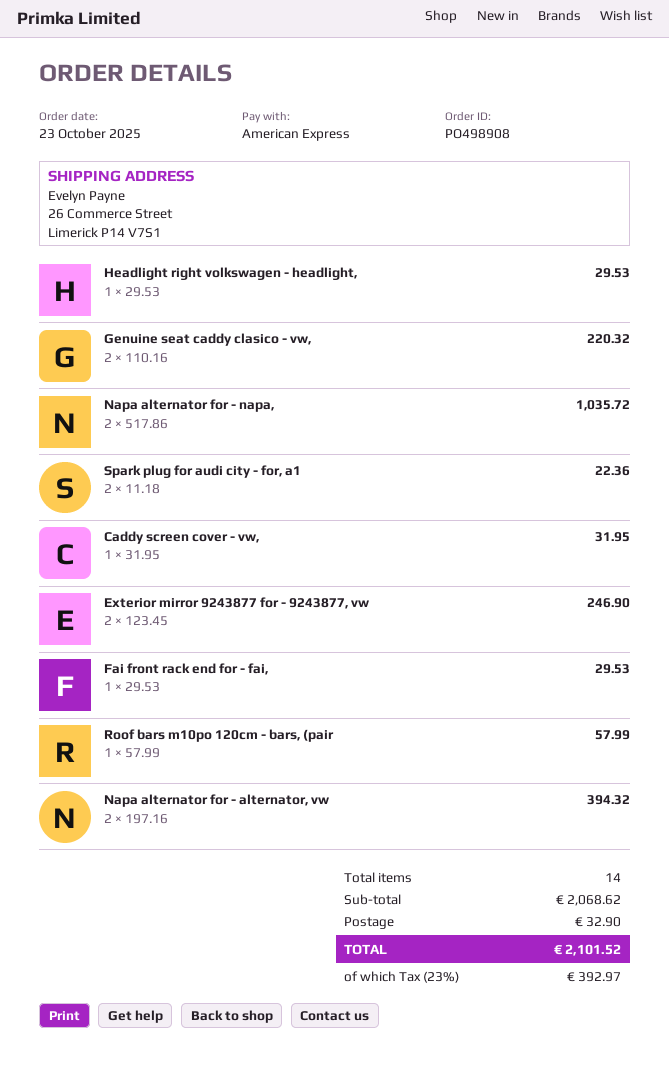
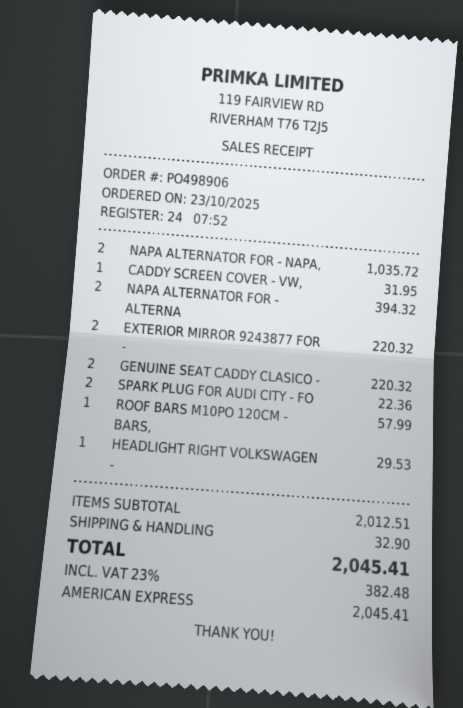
order number: PO498908 -> PO498906
Exterior mirror 9243877 for - 9243877, vw: 2 for 246.90 -> 2 for 220.32
Fai front rack end for - fai,: 1 for 29.53 -> none
subtotal: 2068.62 -> 2012.51
tax: 23% = 392.97 -> 23% = 382.48
total: 2101.52 -> 2045.41

